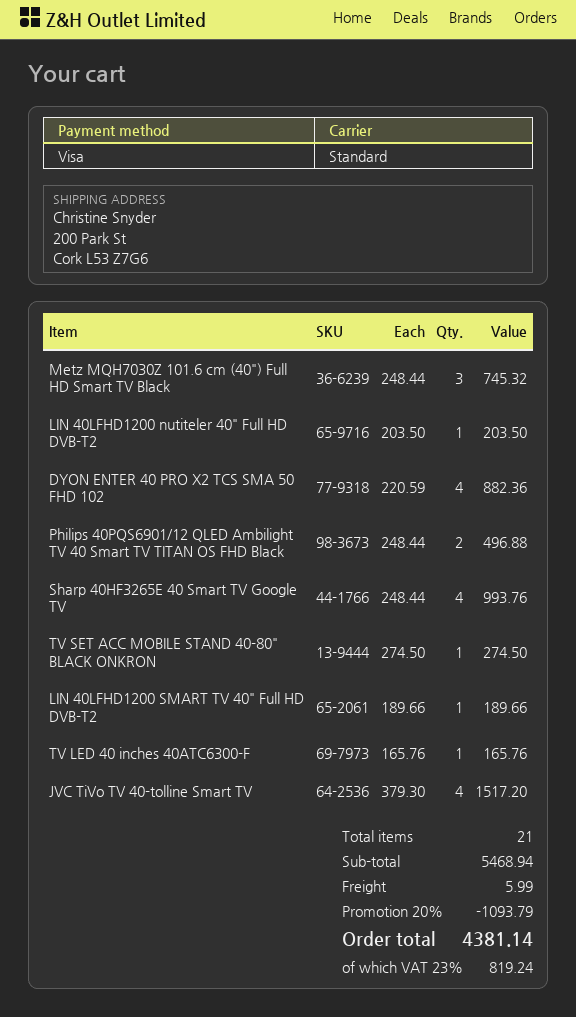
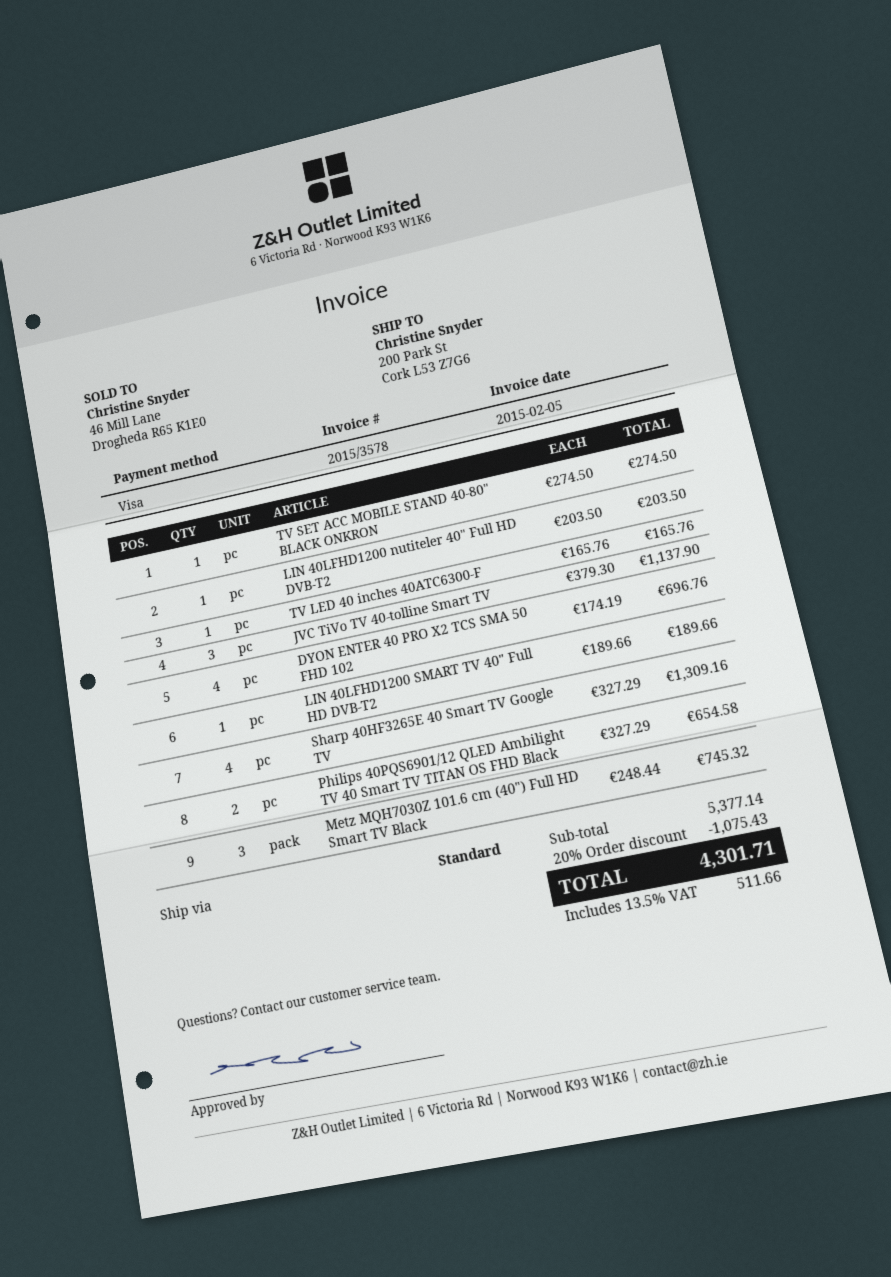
DYON ENTER 40 PRO X2 TCS SMA 50 FHD 102: 4 x 220.59 = 882.36 -> 4 x 174.19 = 696.76
Philips 40PQS6901/12 QLED Ambilight TV 40 Smart TV TITAN OS FHD Black: 2 x 248.44 = 496.88 -> 2 x 327.29 = 654.58
Sharp 40HF3265E 40 Smart TV Google TV: 4 x 248.44 = 993.76 -> 4 x 327.29 = 1309.16
JVC TiVo TV 40-tolline Smart TV: 4 x 379.30 = 1517.20 -> 3 x 379.30 = 1137.90
subtotal: 5468.94 -> 5377.14
discount: 20% = 1093.79 -> 20% = 1075.43
shipping: 5.99 -> none
tax: 23% = 819.24 -> 13.5% = 511.66
total: 4381.14 -> 4301.71

